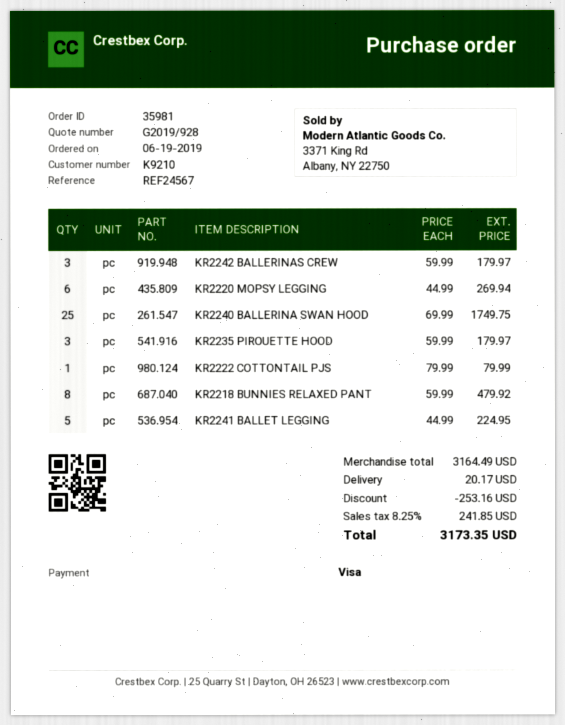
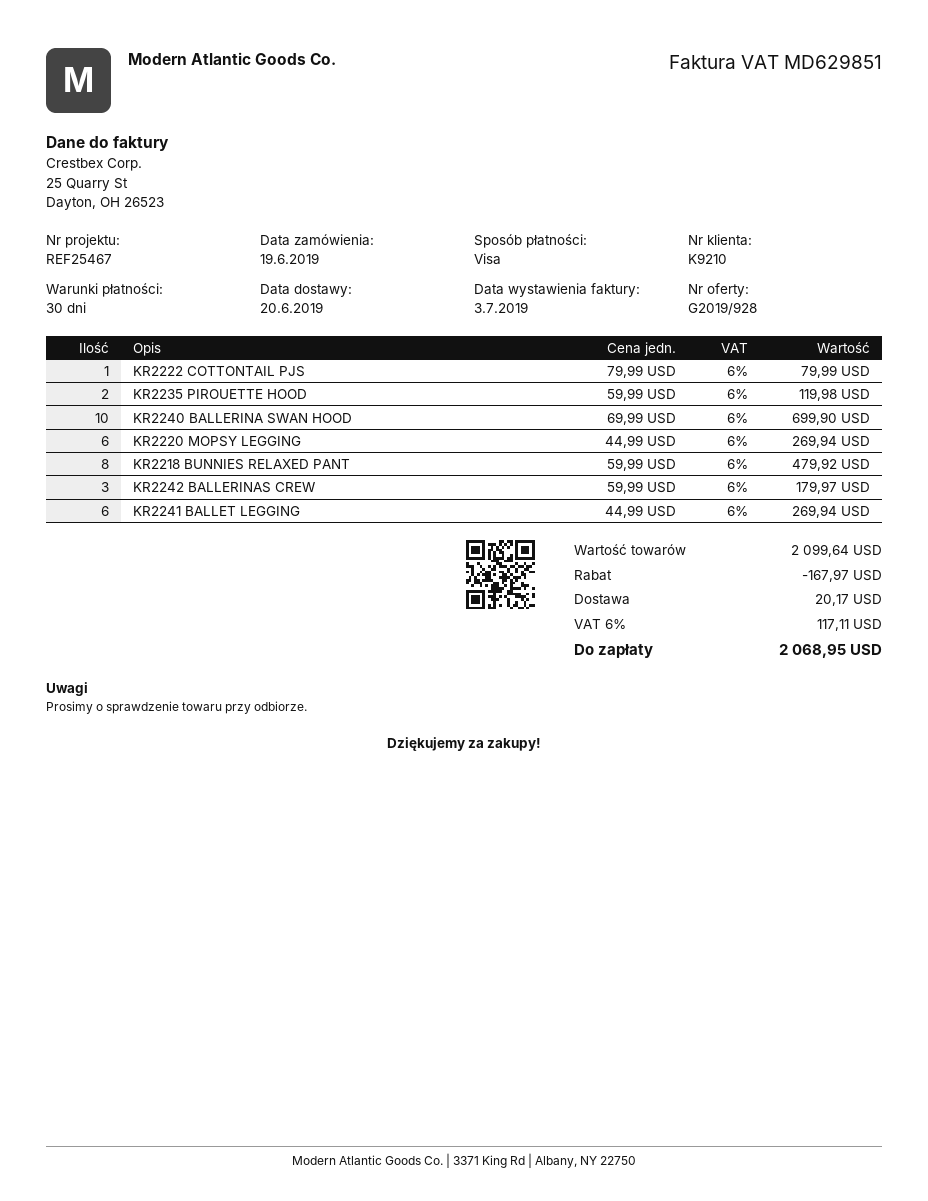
reference: REF24567 -> REF25467
KR2240 BALLERINA SWAN HOOD: 25 x 69.99 = 1749.75 -> 10 x 69.99 = 699.90
KR2235 PIROUETTE HOOD: 3 x 59.99 = 179.97 -> 2 x 59.99 = 119.98
KR2241 BALLET LEGGING: 5 x 44.99 = 224.95 -> 6 x 44.99 = 269.94
subtotal: 3164.49 -> 2099.64
discount: 253.16 -> 167.97
tax: 8.25% = 241.85 -> 6% = 117.11
total: 3173.35 -> 2068.95

